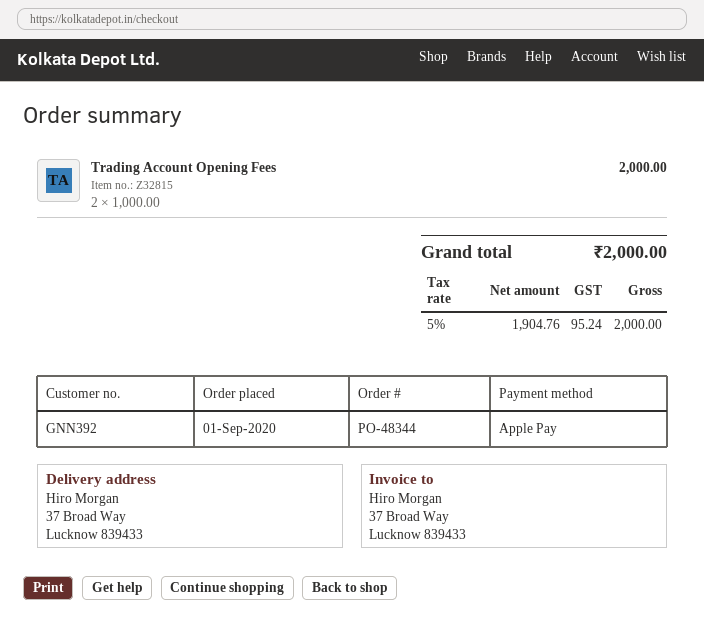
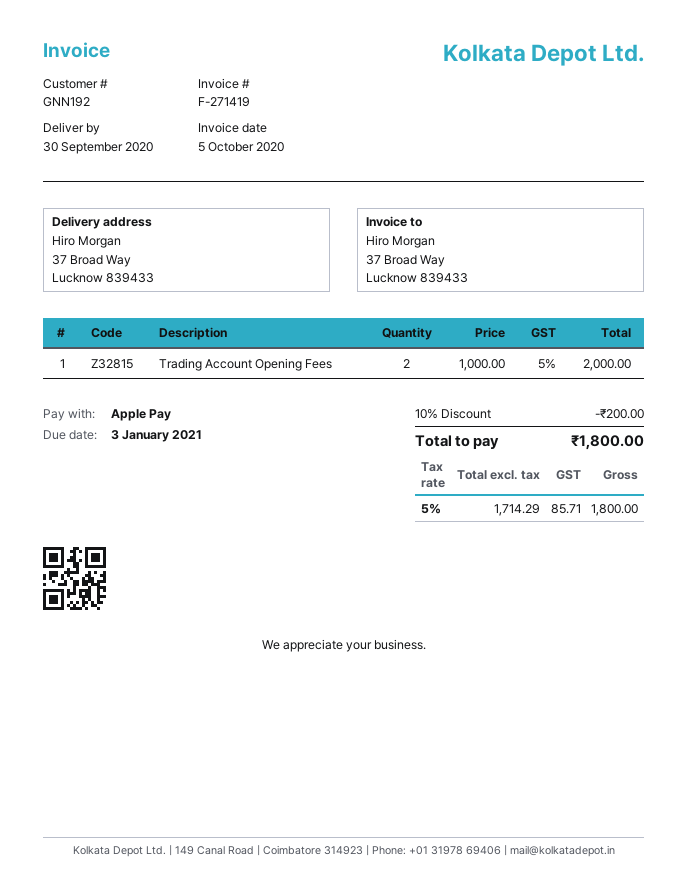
customer number: GNN392 -> GNN192
discount: none -> 10% = 200.00
net: 1904.76 -> 1714.29
tax: 5% = 95.24 -> 5% = 85.71
total: 2000.00 -> 1800.00

